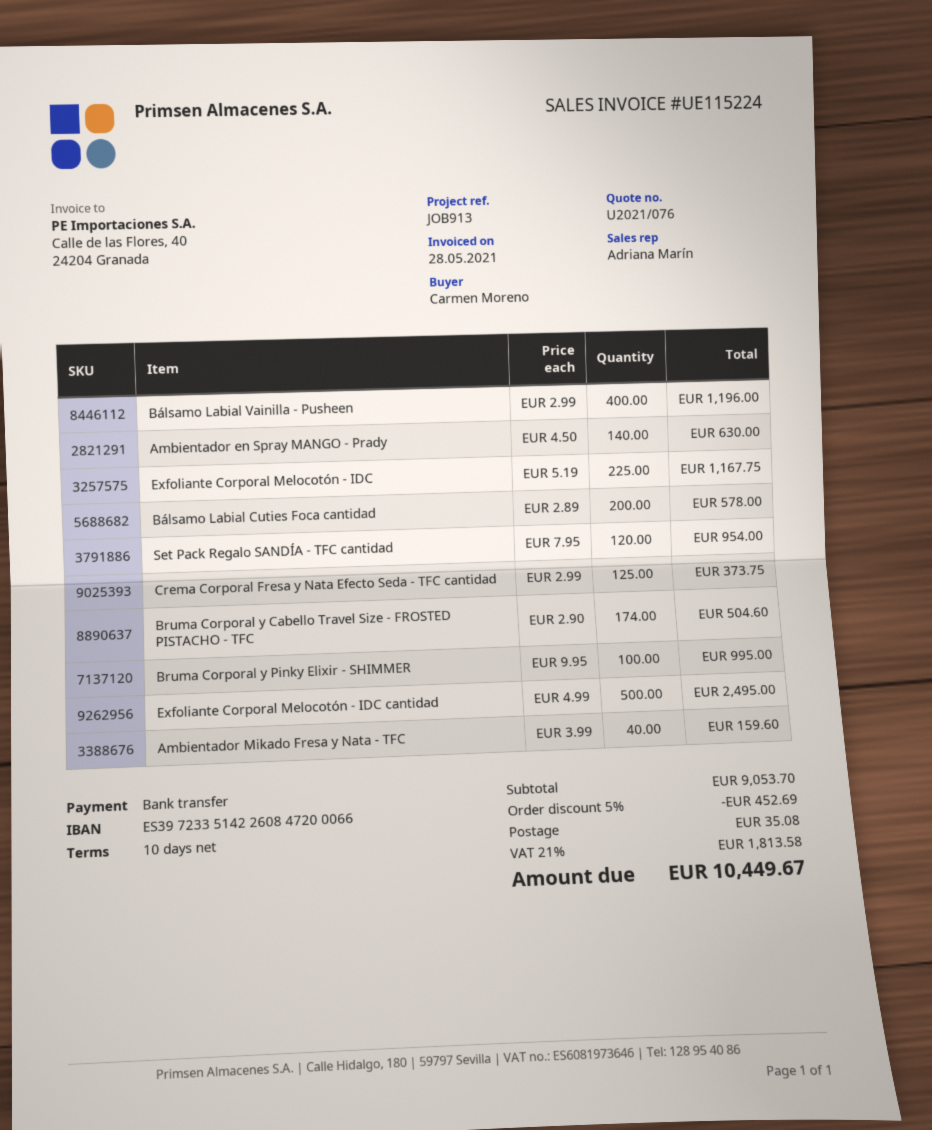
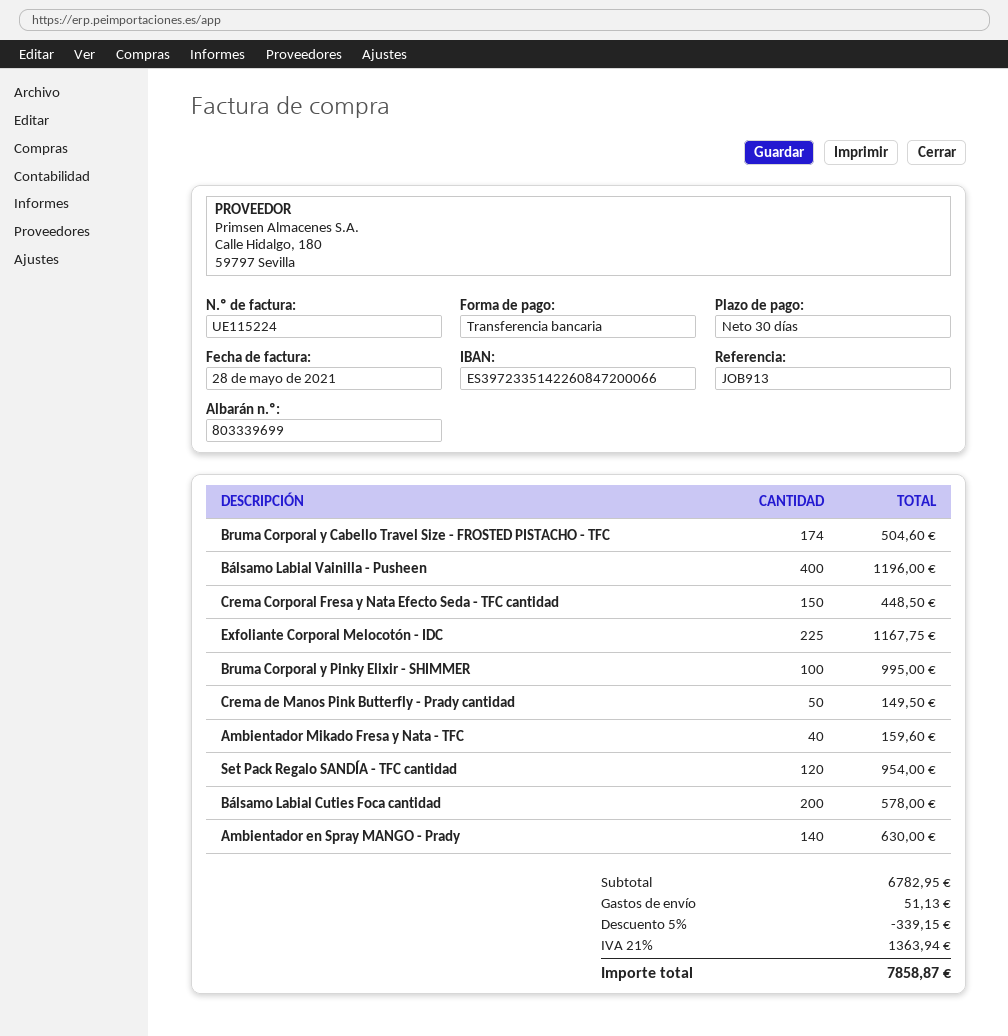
payment terms: 10 days -> 30 days
Crema Corporal Fresa y Nata Efecto Seda - TFC cantidad: 125 for 373.75 -> 150 for 448.50
Exfoliante Corporal Melocotón - IDC cantidad: 500 for 2495.00 -> none
Crema de Manos Pink Butterfly - Prady cantidad: none -> 50 for 149.50
subtotal: 9053.70 -> 6782.95
discount: 5% = 452.69 -> 5% = 339.15
shipping: 35.08 -> 51.13
tax: 21% = 1813.58 -> 21% = 1363.94
total: 10449.67 -> 7858.87

